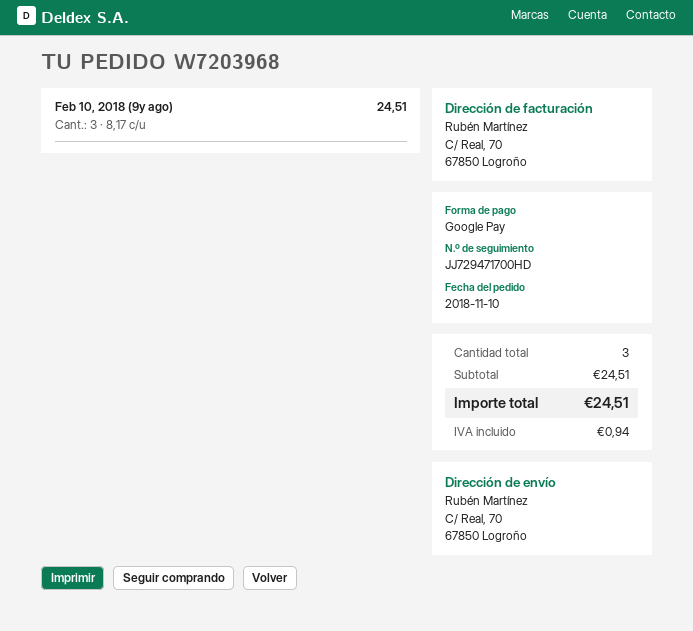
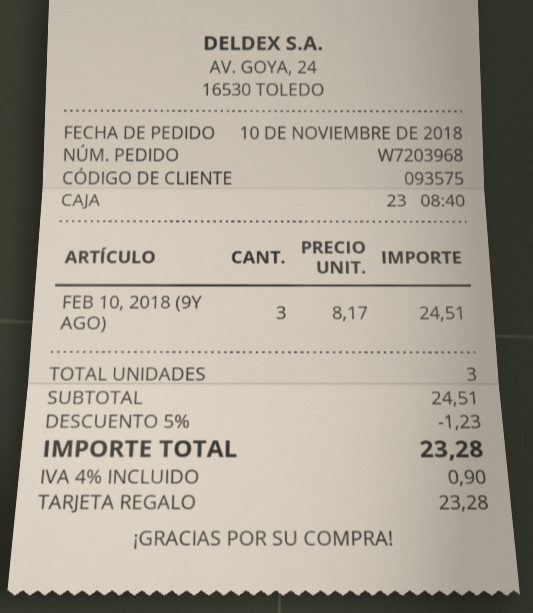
payment method: Google Pay -> gift card
discount: none -> 5% = 1.23
tax: 0.94 -> 0.90
total: 24.51 -> 23.28

